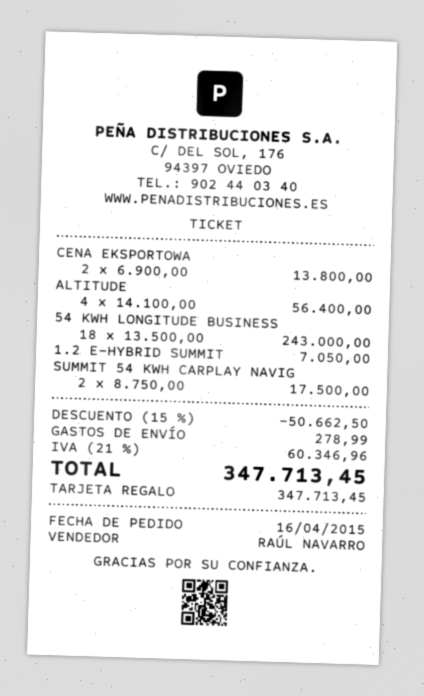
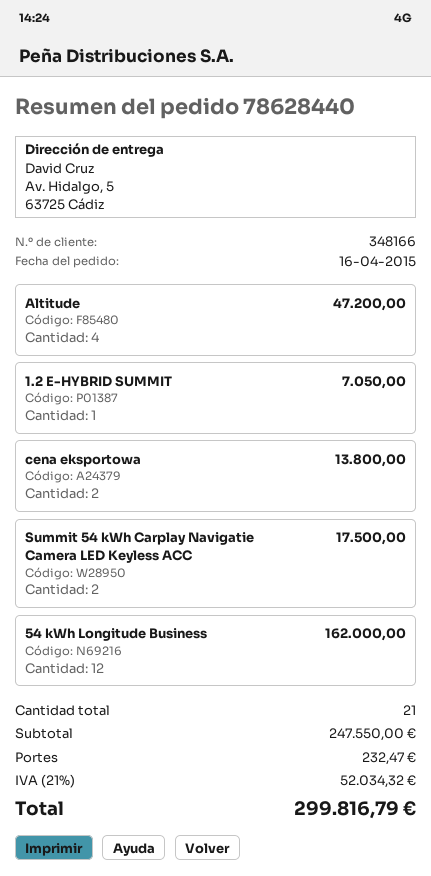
ALTITUDE: 4 for 56400.00 -> 4 for 47200.00
54 KWH LONGITUDE BUSINESS: 18 for 243000.00 -> 12 for 162000.00
discount: 15% = 50662.50 -> none
shipping: 278.99 -> 232.47
tax: 21% = 60346.96 -> 21% = 52034.32
total: 347713.45 -> 299816.79

